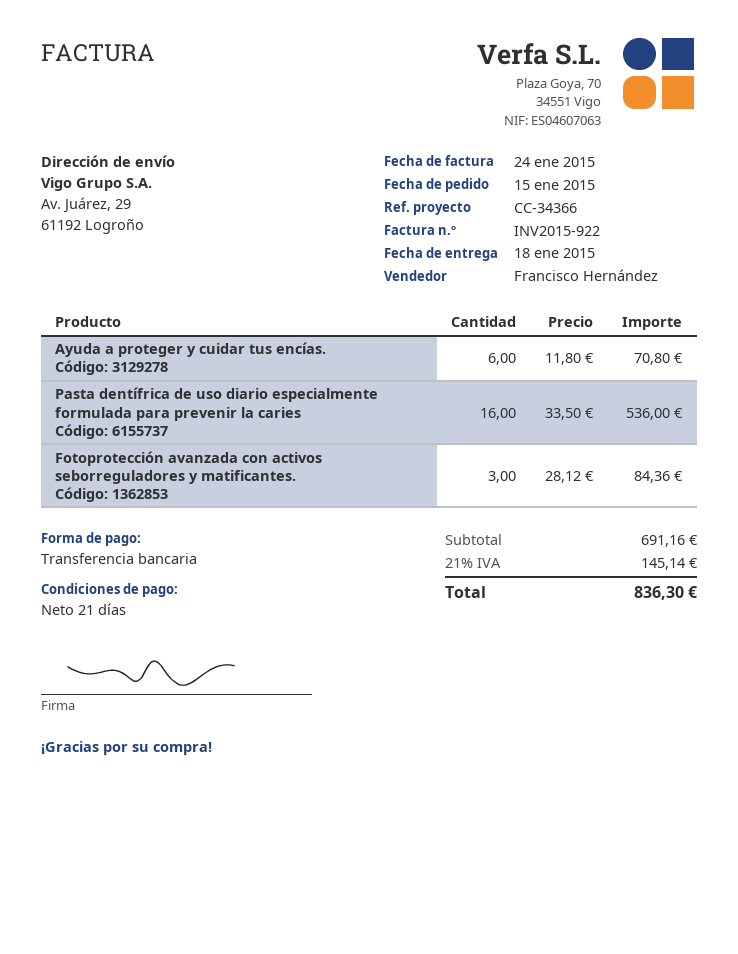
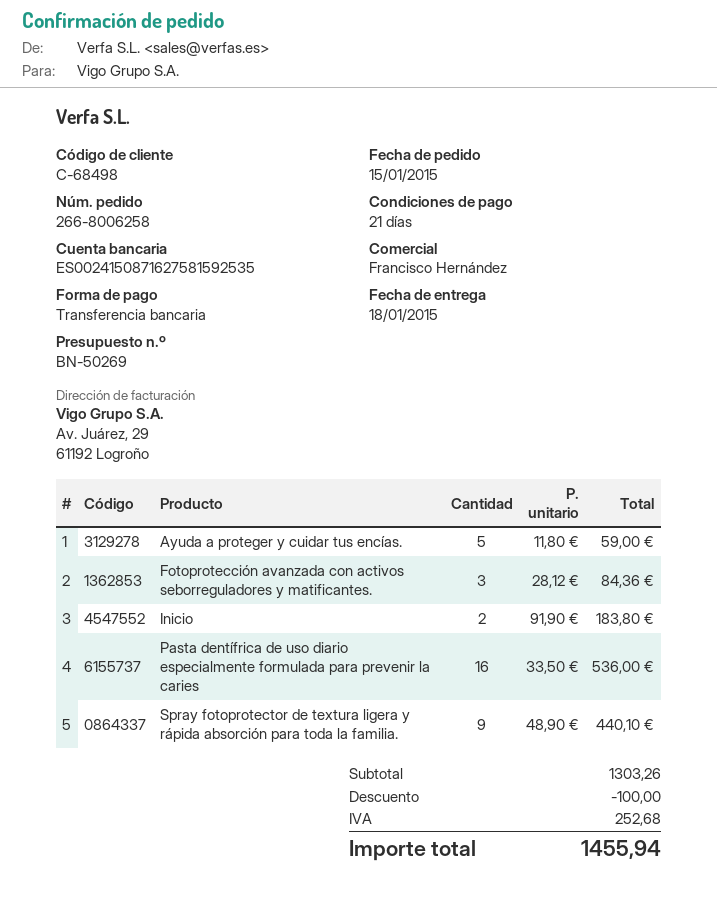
Ayuda a proteger y cuidar tus encías.: 6 x 11.80 = 70.80 -> 5 x 11.80 = 59.00
Inicio: none -> 2 x 91.90 = 183.80
Spray fotoprotector de textura ligera y rápida absorción para toda la familia.: none -> 9 x 48.90 = 440.10
subtotal: 691.16 -> 1303.26
discount: none -> 100.00
tax: 145.14 -> 252.68
total: 836.30 -> 1455.94

